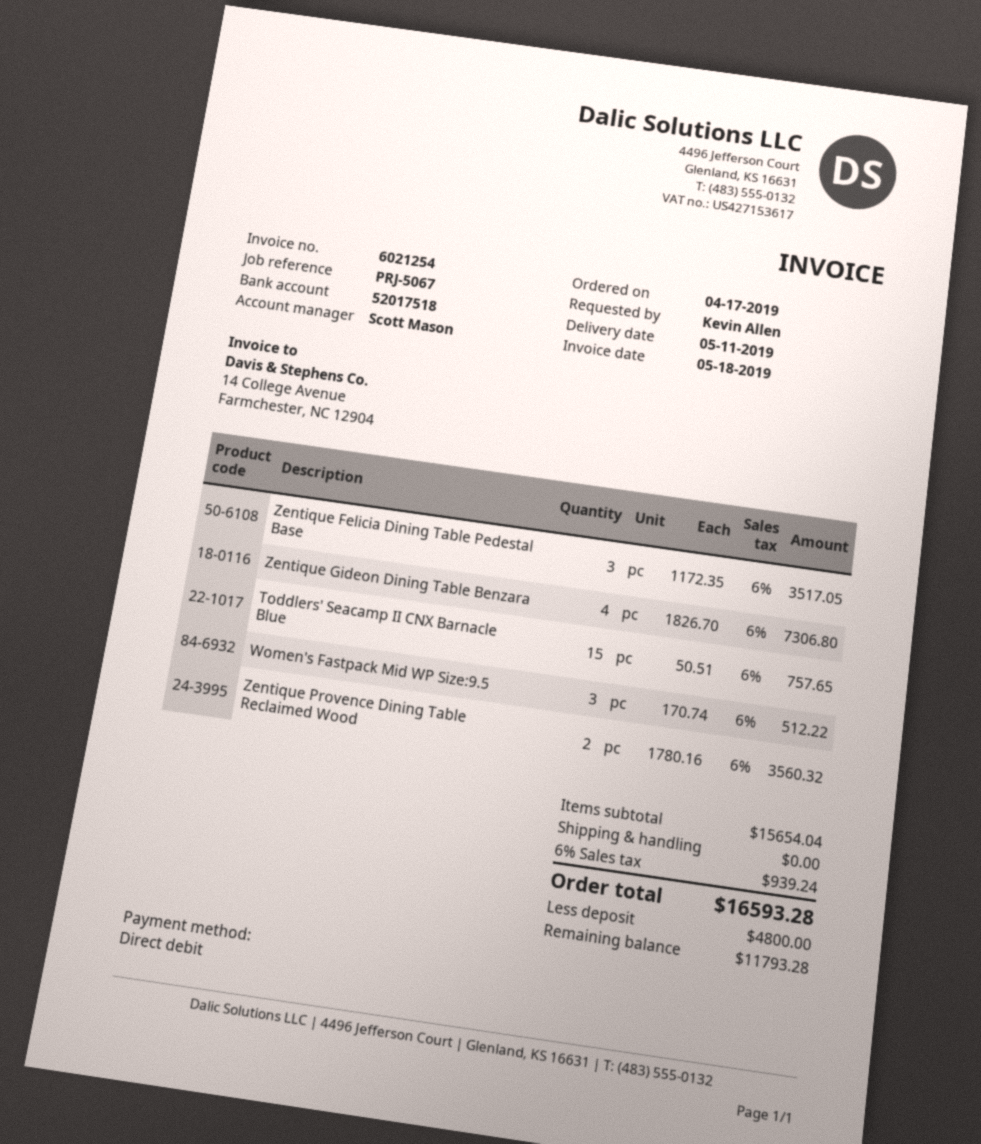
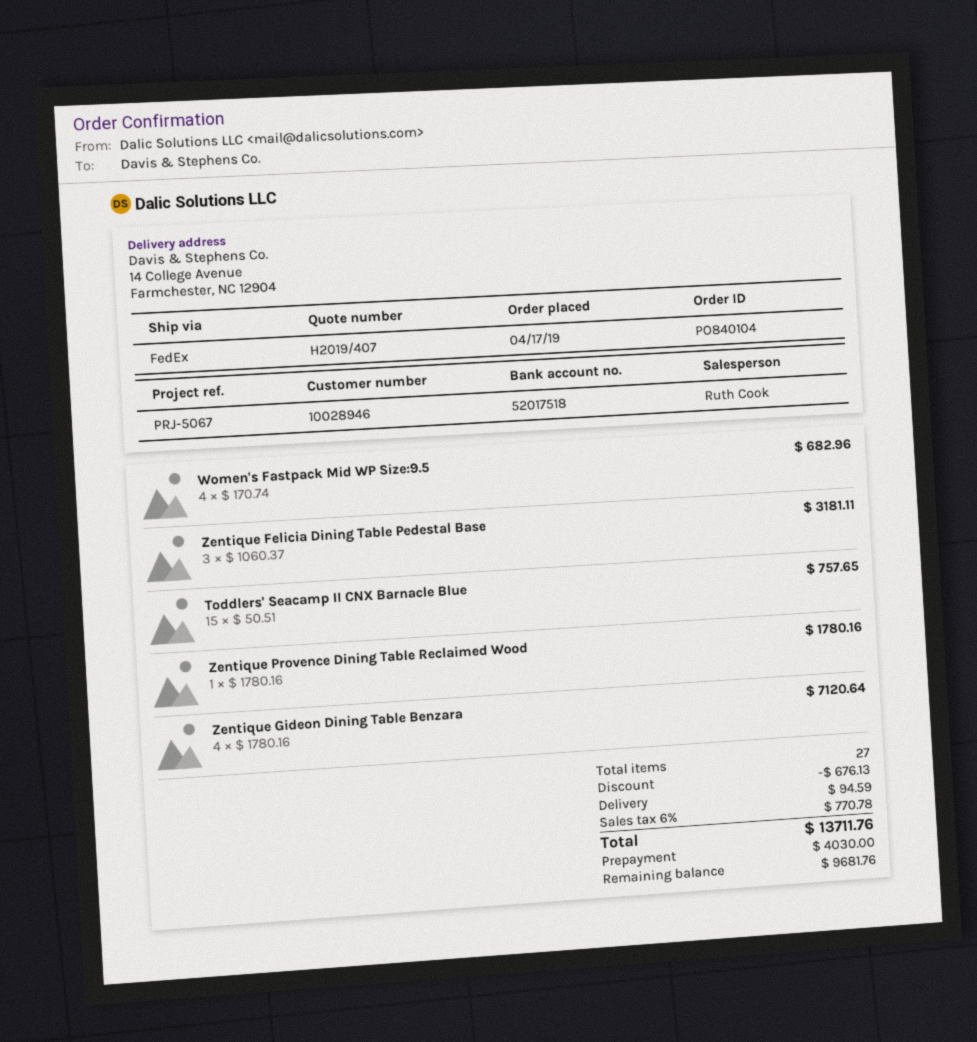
sales rep: Scott Mason -> Ruth Cook
Zentique Felicia Dining Table Pedestal Base: 3 x 1172.35 = 3517.05 -> 3 x 1060.37 = 3181.11
Zentique Gideon Dining Table Benzara: 4 x 1826.70 = 7306.80 -> 4 x 1780.16 = 7120.64
Women's Fastpack Mid WP Size:9.5: 3 x 170.74 = 512.22 -> 4 x 170.74 = 682.96
Zentique Provence Dining Table Reclaimed Wood: 2 x 1780.16 = 3560.32 -> 1 x 1780.16 = 1780.16
discount: none -> 676.13
shipping: 0.00 -> 94.59
tax: 6% = 939.24 -> 6% = 770.78
total: 16593.28 -> 13711.76
deposit: 4800.00 -> 4030.00
balance: 11793.28 -> 9681.76

